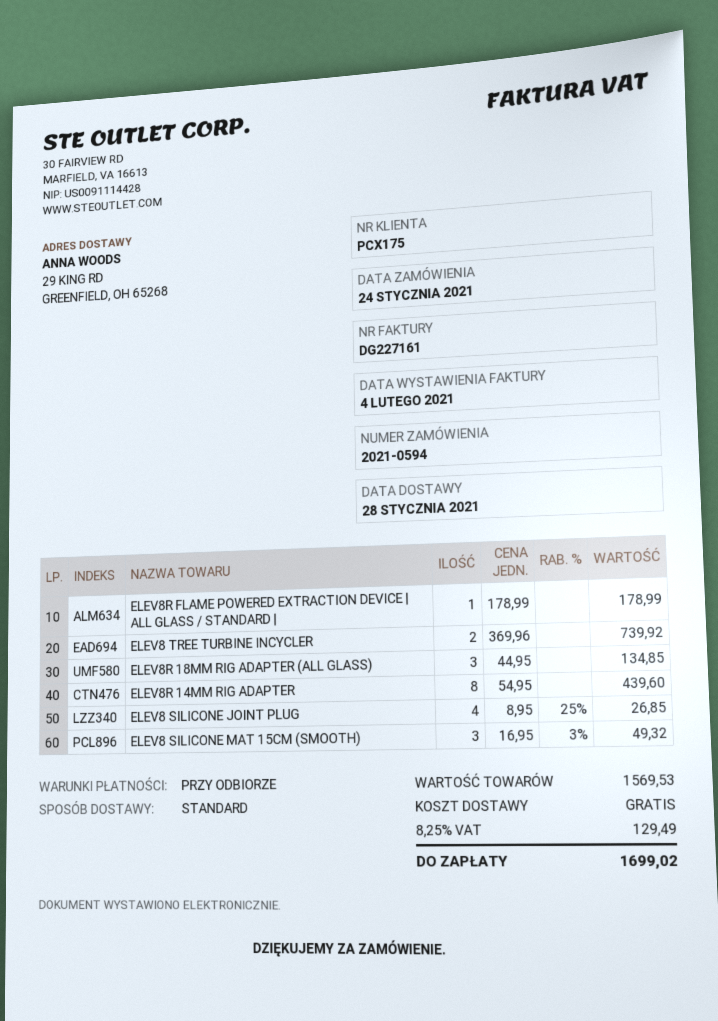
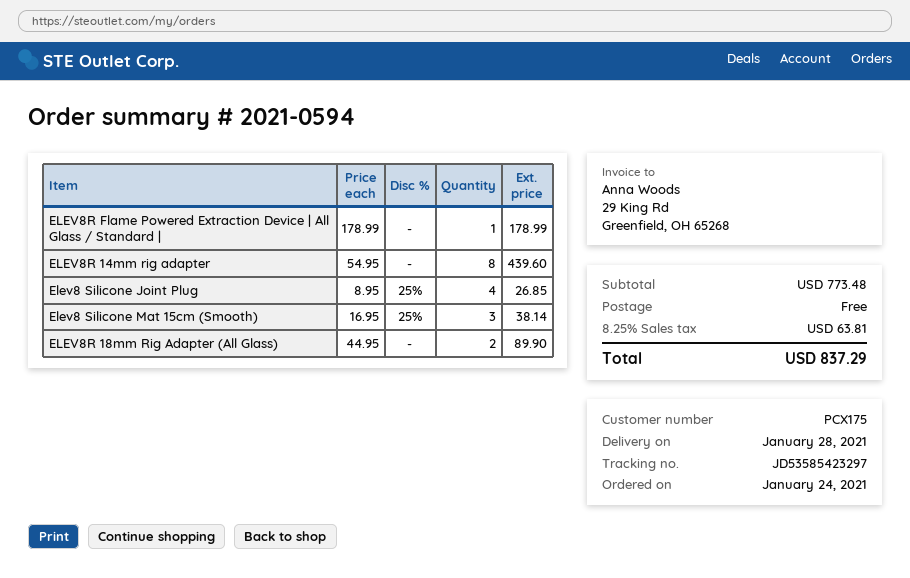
ELEV8 TREE TURBINE INCYCLER: 2 x 369.96 = 739.92 -> none
ELEV8R 18MM RIG ADAPTER (ALL GLASS): 3 x 44.95 = 134.85 -> 2 x 44.95 = 89.90
ELEV8 SILICONE MAT 15CM (SMOOTH): 3 x 16.95 - 3% = 49.32 -> 3 x 16.95 - 25% = 38.14
subtotal: 1569.53 -> 773.48
tax: 8.25% = 129.49 -> 8.25% = 63.81
total: 1699.02 -> 837.29

